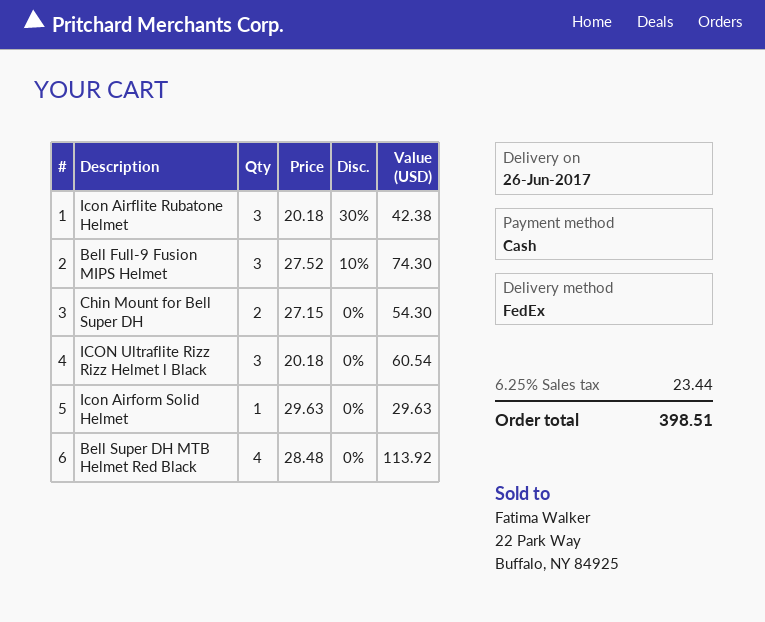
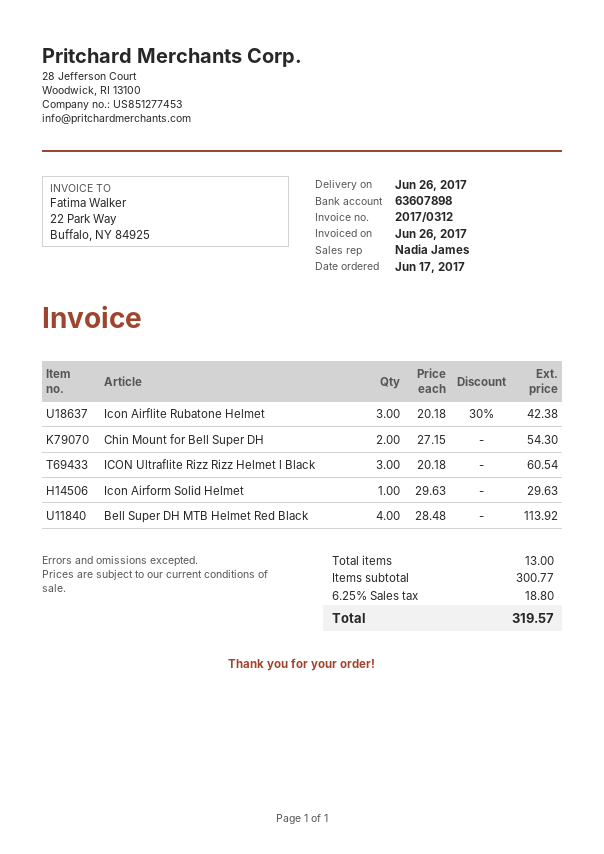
Bell Full-9 Fusion MIPS Helmet: 3 x 27.52 - 10% = 74.30 -> none
tax: 6.25% = 23.44 -> 6.25% = 18.80
total: 398.51 -> 319.57

